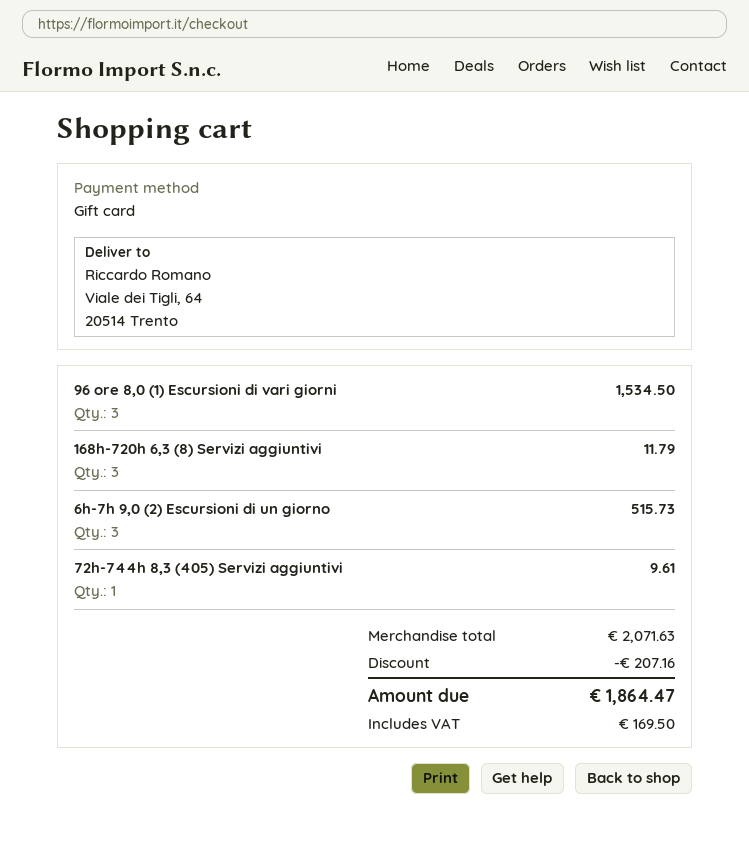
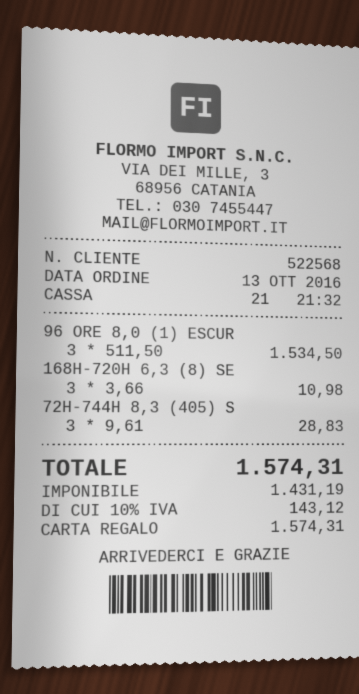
168h-720h 6,3 (8) Servizi aggiuntivi: 3 for 11.79 -> 3 for 10.98
6h-7h 9,0 (2) Escursioni di un giorno: 3 for 515.73 -> none
72h-744h 8,3 (405) Servizi aggiuntivi: 1 for 9.61 -> 3 for 28.83
discount: 207.16 -> none
tax: 169.50 -> 143.12
total: 1864.47 -> 1574.31

